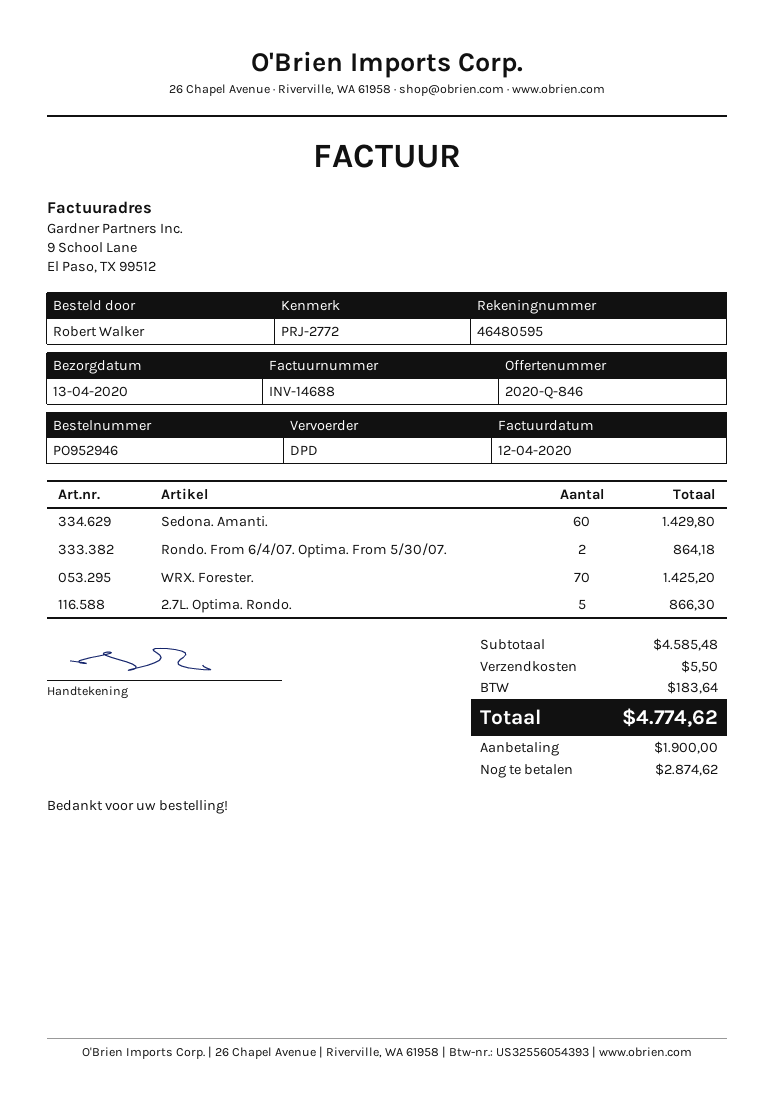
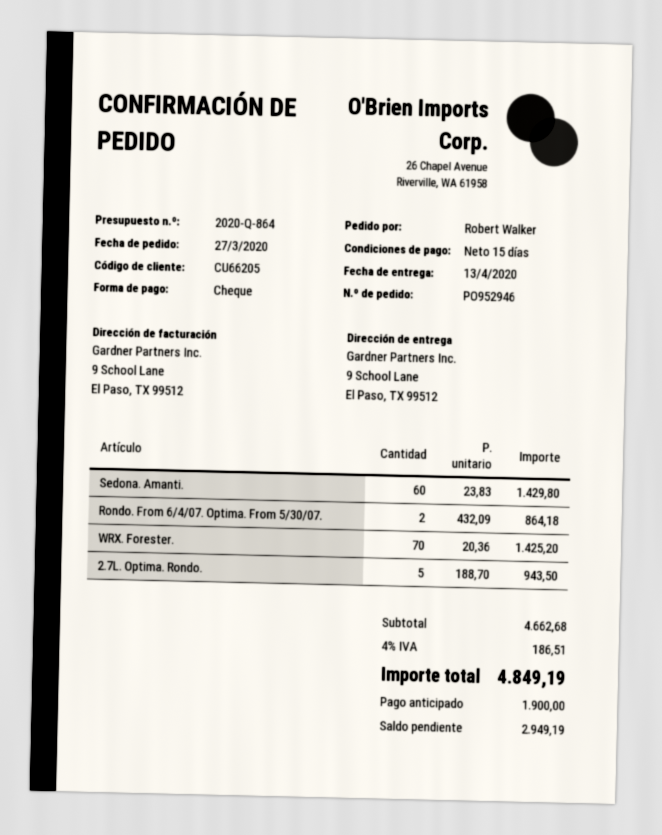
quote number: 2020-Q-846 -> 2020-Q-864
2.7L. Optima. Rondo.: 5 for 866.30 -> 5 for 943.50
subtotal: 4585.48 -> 4662.68
shipping: 5.50 -> none
tax: 183.64 -> 186.51
total: 4774.62 -> 4849.19
balance: 2874.62 -> 2949.19

